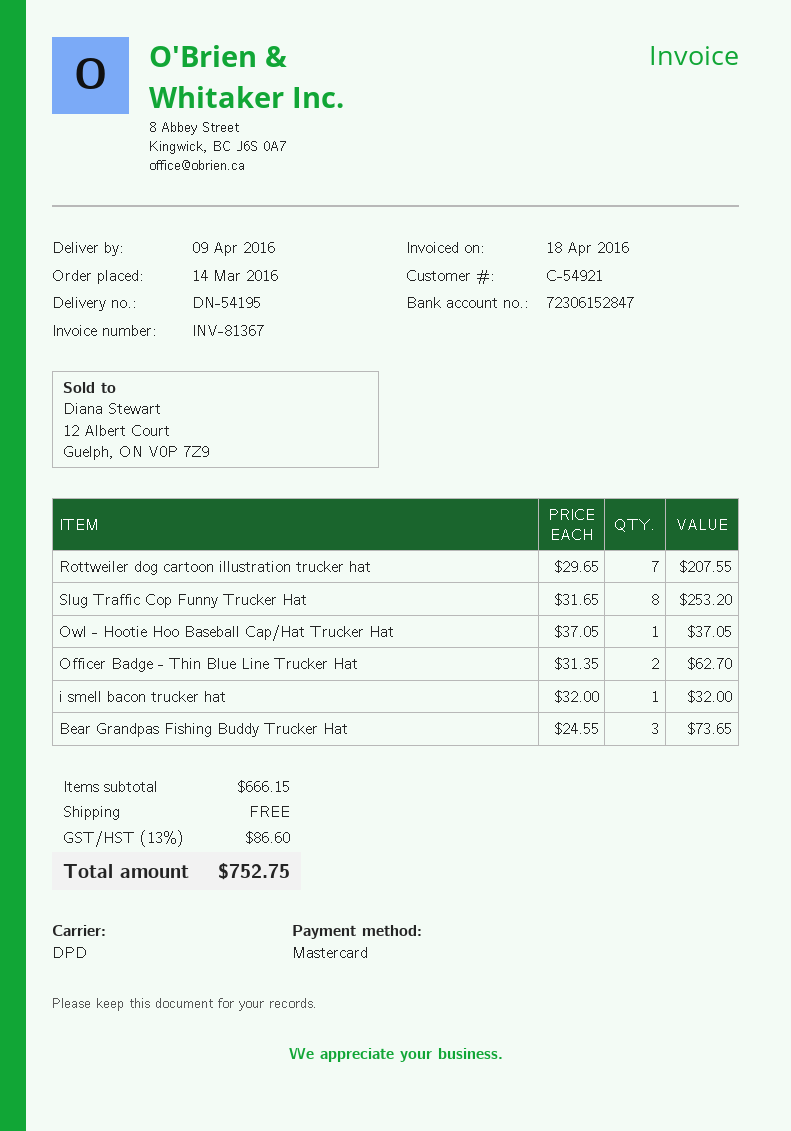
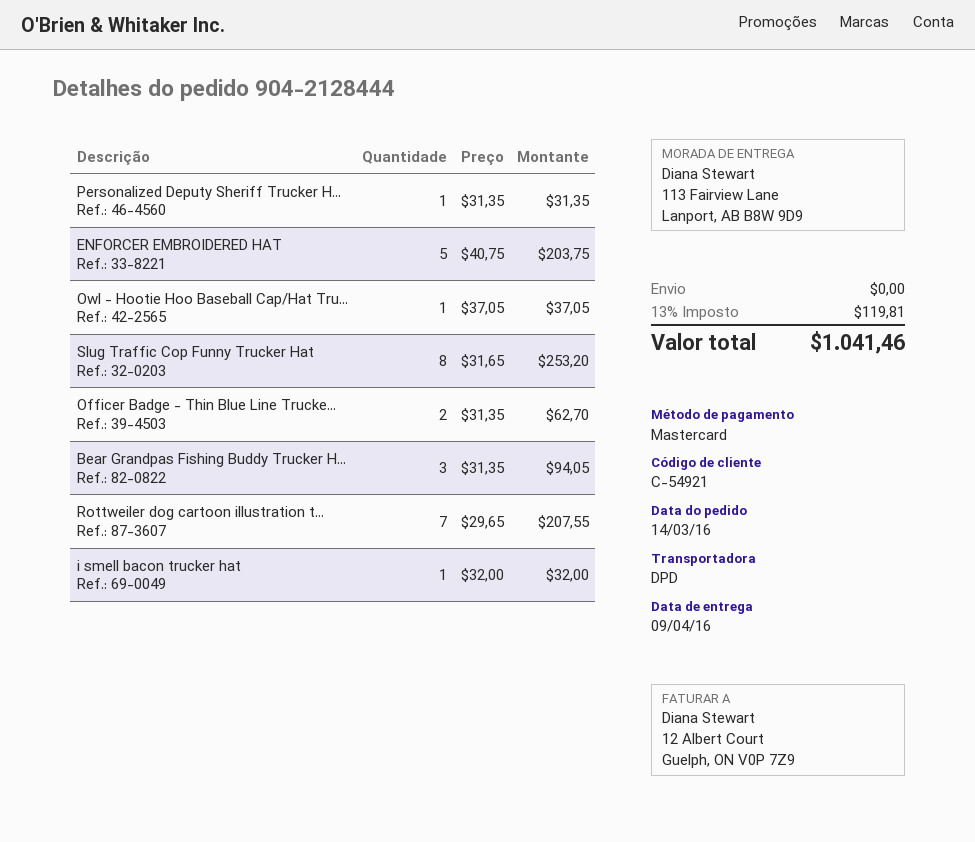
Bear Grandpas Fishing Buddy Trucker Hat: 3 x 24.55 = 73.65 -> 3 x 31.35 = 94.05
Personalized Deputy Sheriff Trucker H...: none -> 1 x 31.35 = 31.35
ENFORCER EMBROIDERED HAT: none -> 5 x 40.75 = 203.75
tax: 13% = 86.60 -> 13% = 119.81
total: 752.75 -> 1041.46

